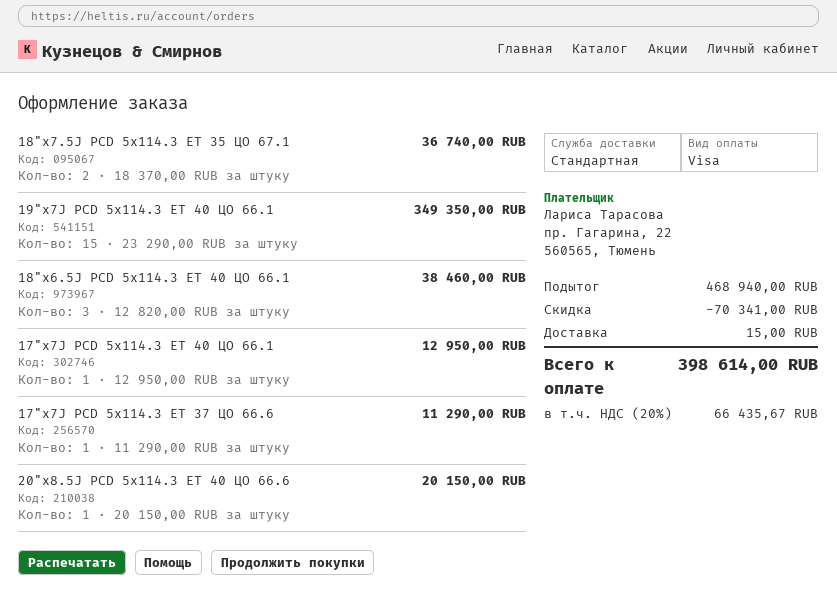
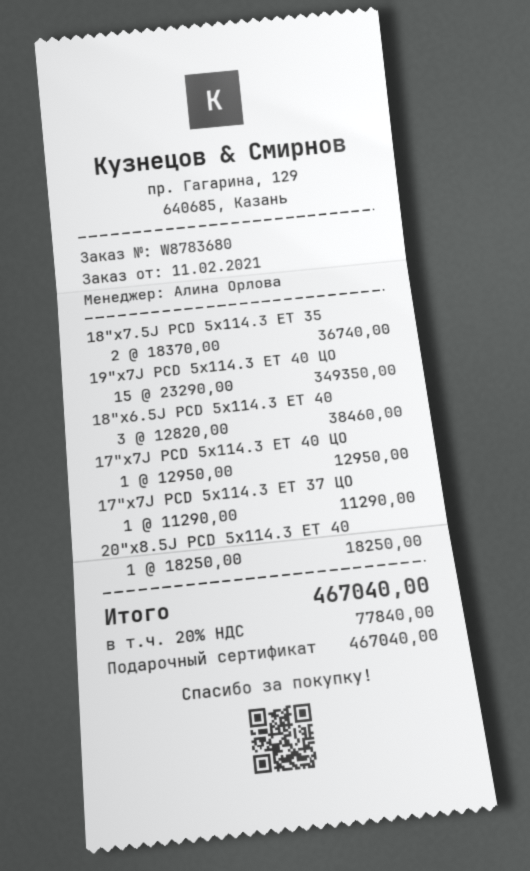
payment method: Visa -> gift card
20"x8.5J PCD 5x114.3 ЕТ 40 ЦО 66.6: 1 x 20150.00 = 20150.00 -> 1 x 18250.00 = 18250.00
discount: 70341.00 -> none
shipping: 15.00 -> none
tax: 20% = 66435.67 -> 20% = 77840.00
total: 398614.00 -> 467040.00

